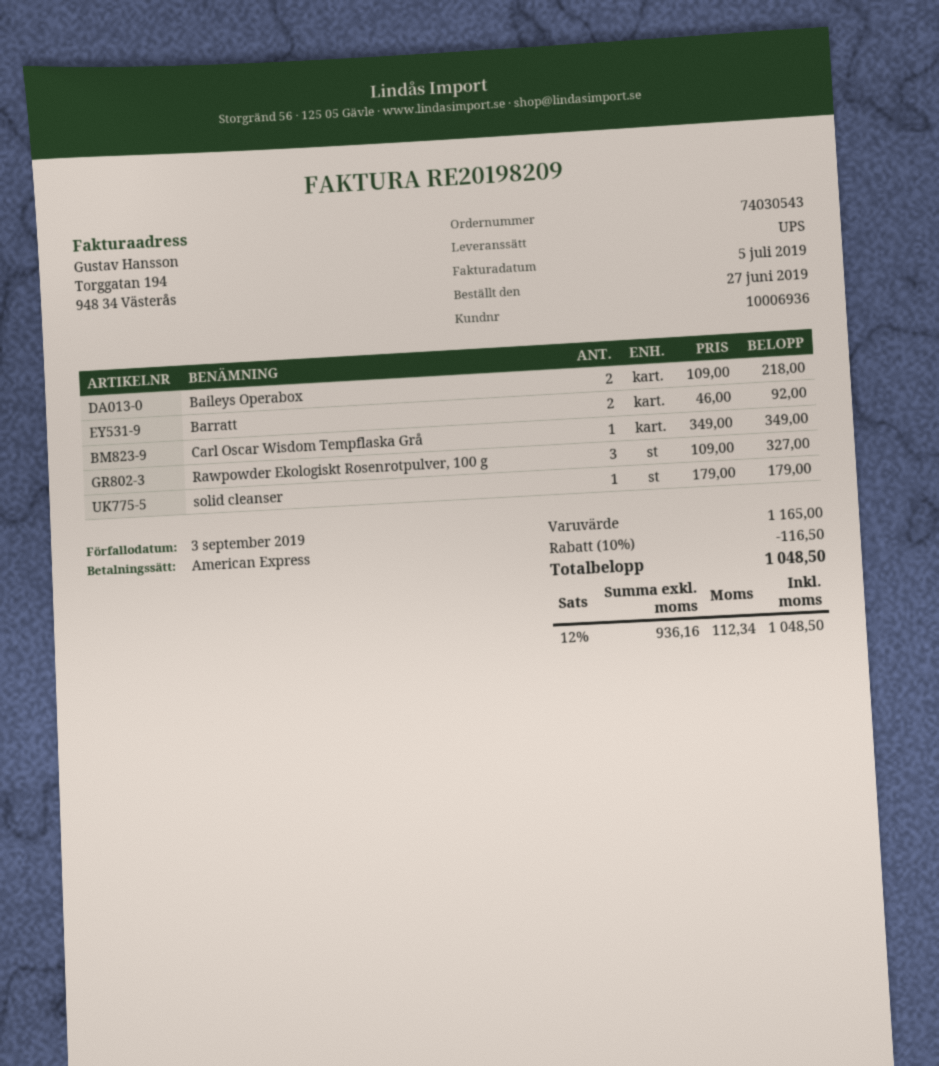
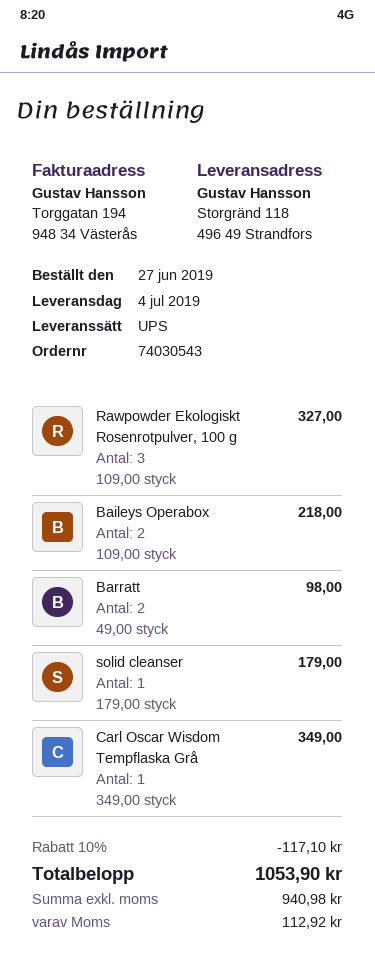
Barratt: 2 x 46.00 = 92.00 -> 2 x 49.00 = 98.00
discount: 10% = 116.50 -> 10% = 117.10
net: 936.16 -> 940.98
tax: 112.34 -> 112.92
total: 1048.50 -> 1053.90

